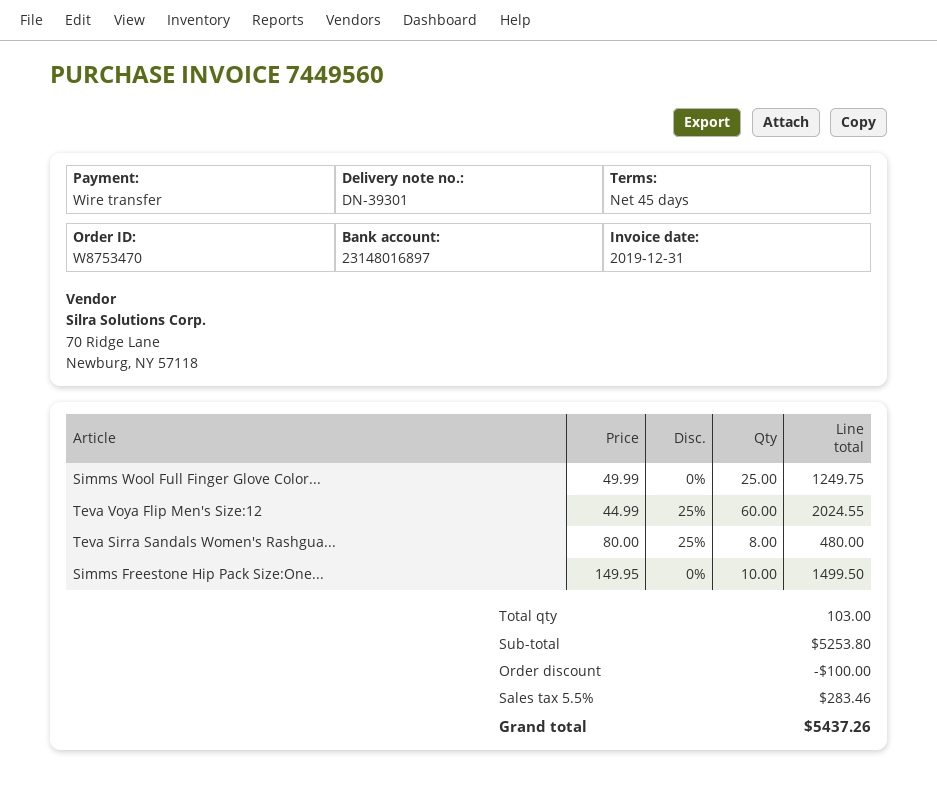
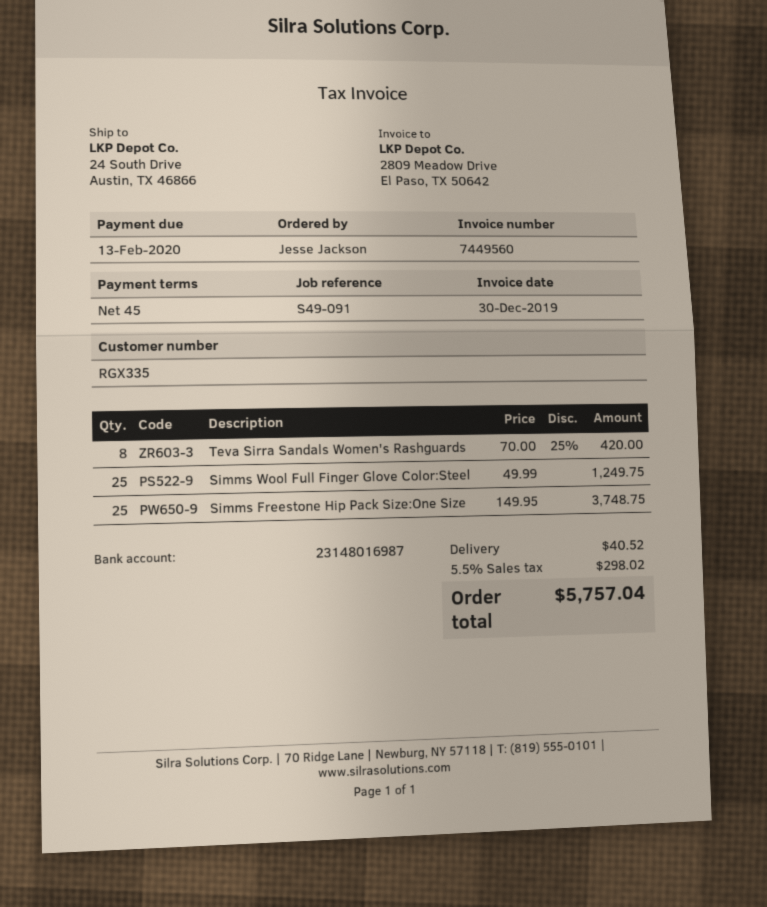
invoice date: 2019-12-31 -> 2019-12-30
bank account: 23148016897 -> 23148016987
Teva Voya Flip Men's Size:12: 60 x 44.99 - 25% = 2024.55 -> none
Teva Sirra Sandals Women's Rashgua...: 8 x 80.00 - 25% = 480.00 -> 8 x 70.00 - 25% = 420.00
Simms Freestone Hip Pack Size:One...: 10 x 149.95 = 1499.50 -> 25 x 149.95 = 3748.75
discount: 100.00 -> none
shipping: none -> 40.52
tax: 5.5% = 283.46 -> 5.5% = 298.02
total: 5437.26 -> 5757.04

